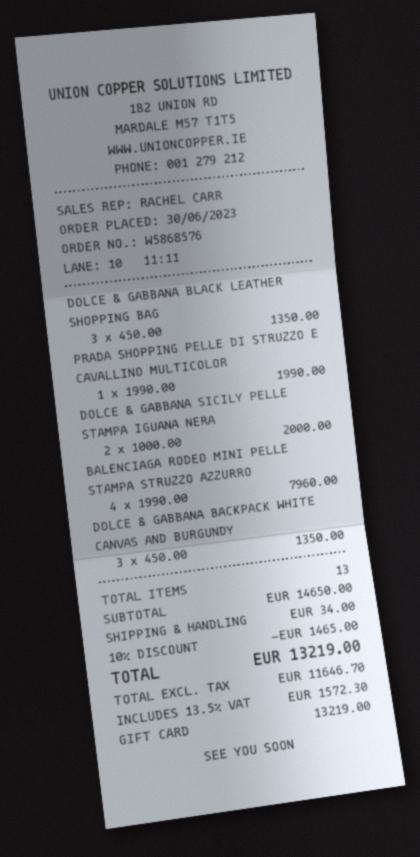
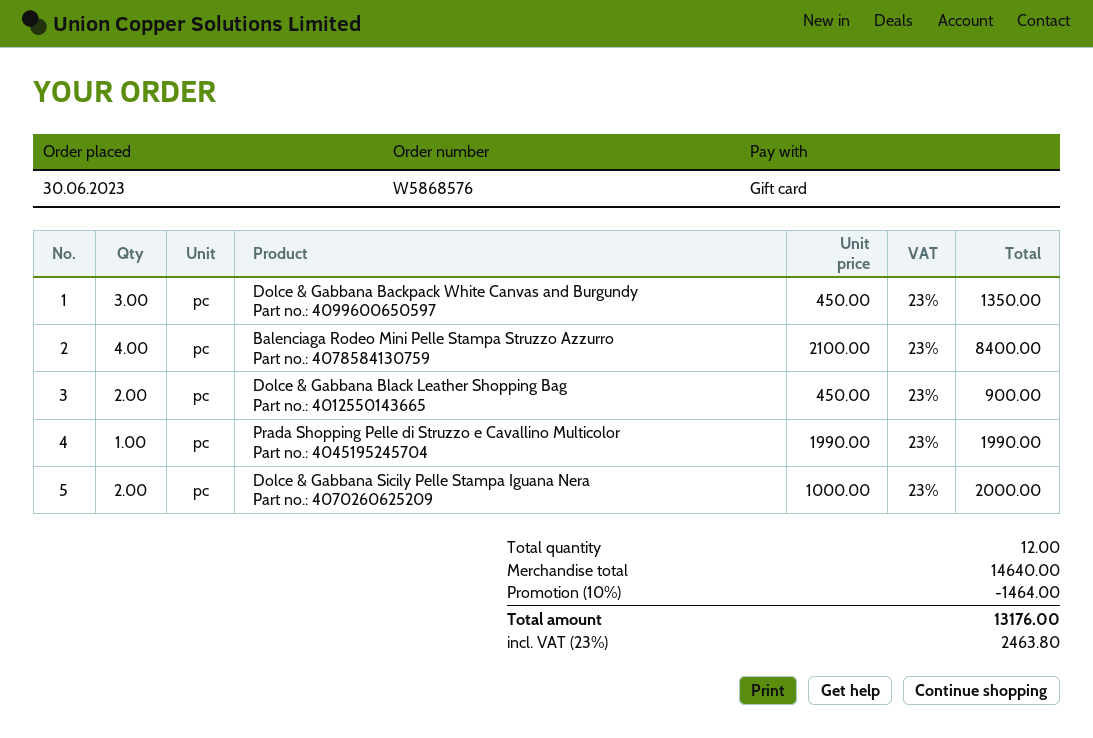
DOLCE & GABBANA BLACK LEATHER SHOPPING BAG: 3 x 450.00 = 1350.00 -> 2 x 450.00 = 900.00
BALENCIAGA RODEO MINI PELLE STAMPA STRUZZO AZZURRO: 4 x 1990.00 = 7960.00 -> 4 x 2100.00 = 8400.00
total quantity: 13 -> 12
subtotal: 14650.00 -> 14640.00
discount: 10% = 1465.00 -> 10% = 1464.00
shipping: 34.00 -> none
tax: 13.5% = 1572.30 -> 23% = 2463.80
total: 13219.00 -> 13176.00

